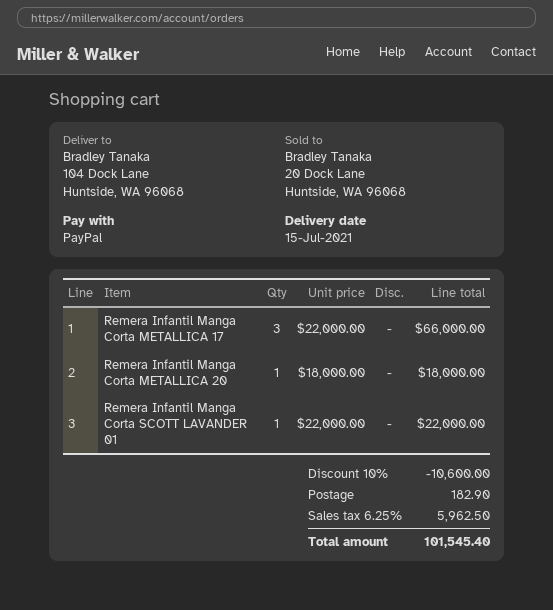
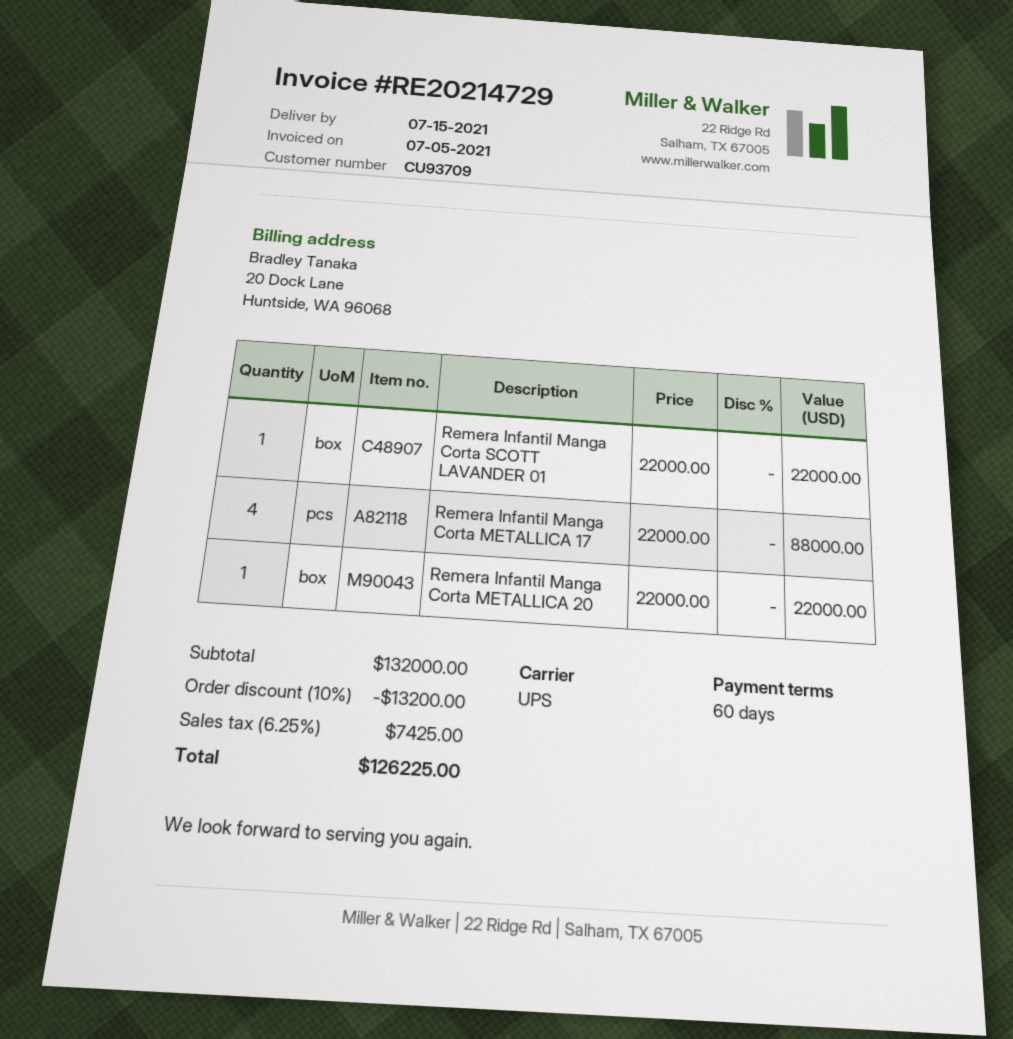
Remera Infantil Manga Corta METALLICA 17: 3 x 22000.00 = 66000.00 -> 4 x 22000.00 = 88000.00
Remera Infantil Manga Corta METALLICA 20: 1 x 18000.00 = 18000.00 -> 1 x 22000.00 = 22000.00
discount: 10% = 10600.00 -> 10% = 13200.00
shipping: 182.90 -> none
tax: 6.25% = 5962.50 -> 6.25% = 7425.00
total: 101545.40 -> 126225.00

